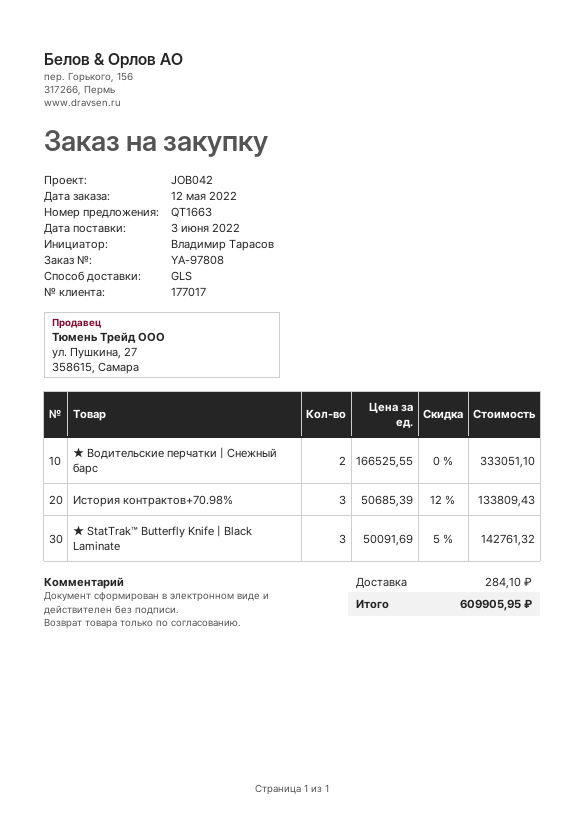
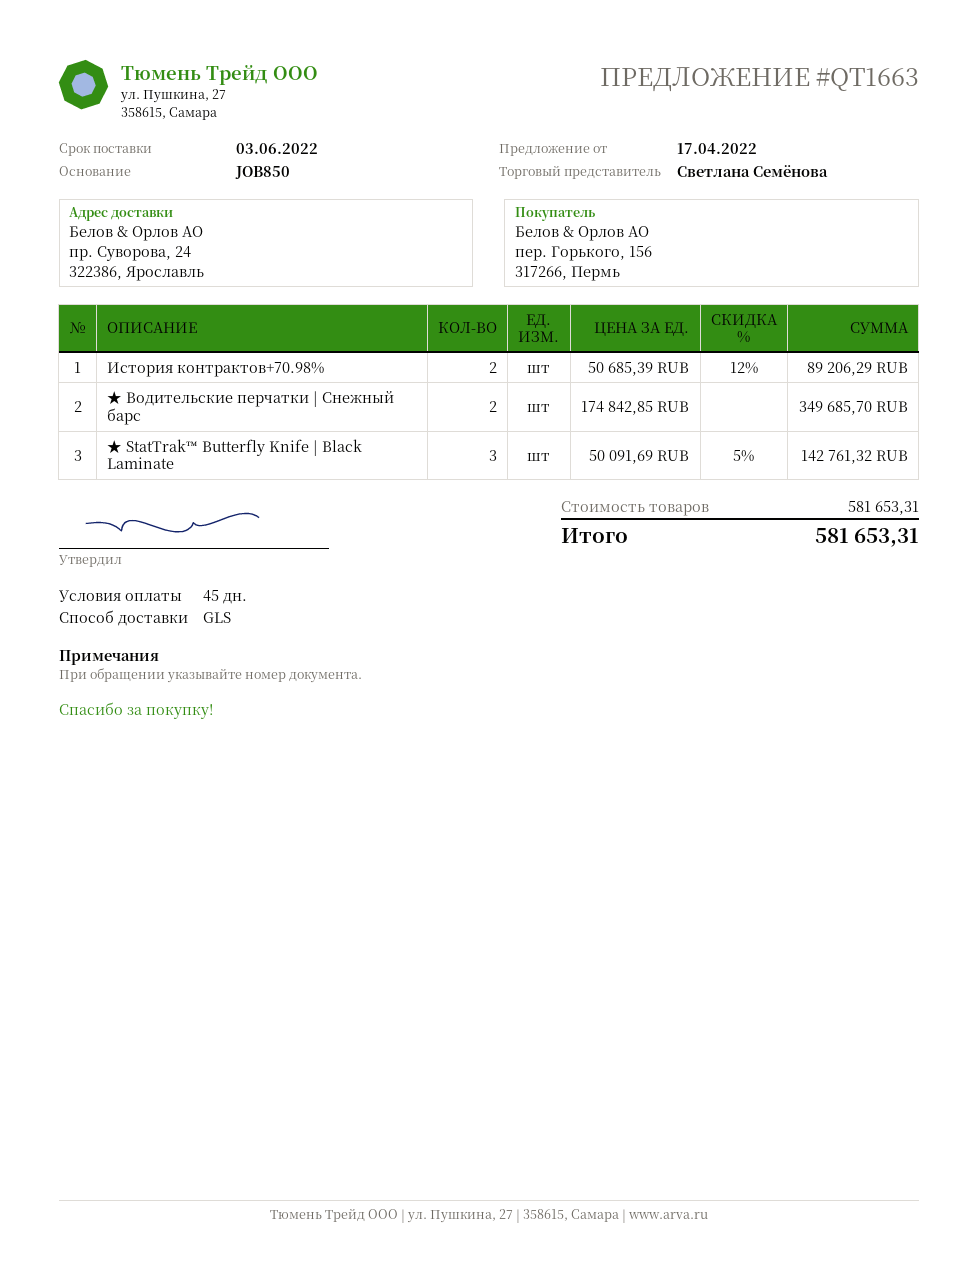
reference: JOB042 -> JOB850
★ Водительские перчатки | Снежный барс: 2 x 166525.55 = 333051.10 -> 2 x 174842.85 = 349685.70
История контрактов+70.98%: 3 x 50685.39 - 12% = 133809.43 -> 2 x 50685.39 - 12% = 89206.29
shipping: 284.10 -> none
total: 609905.95 -> 581653.31

